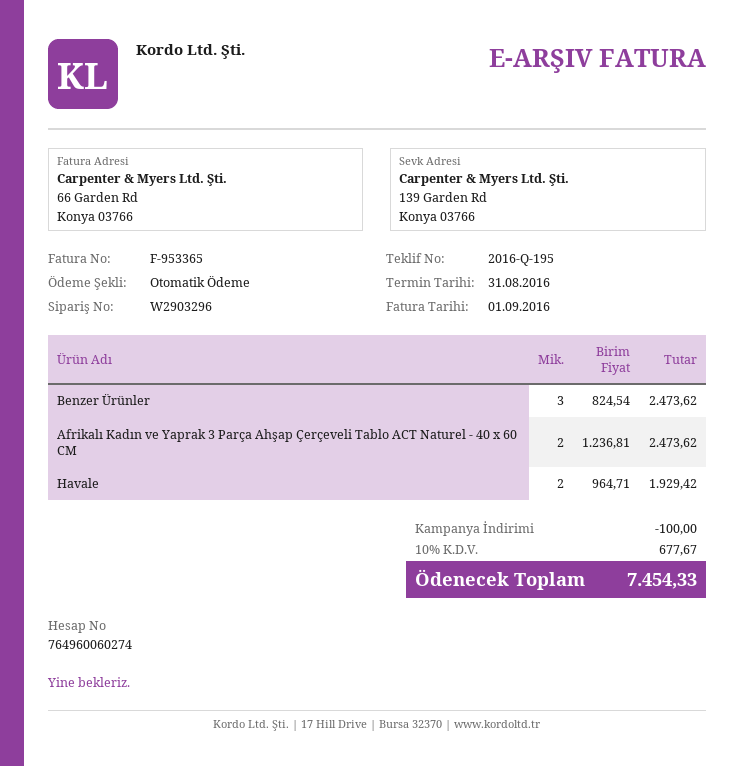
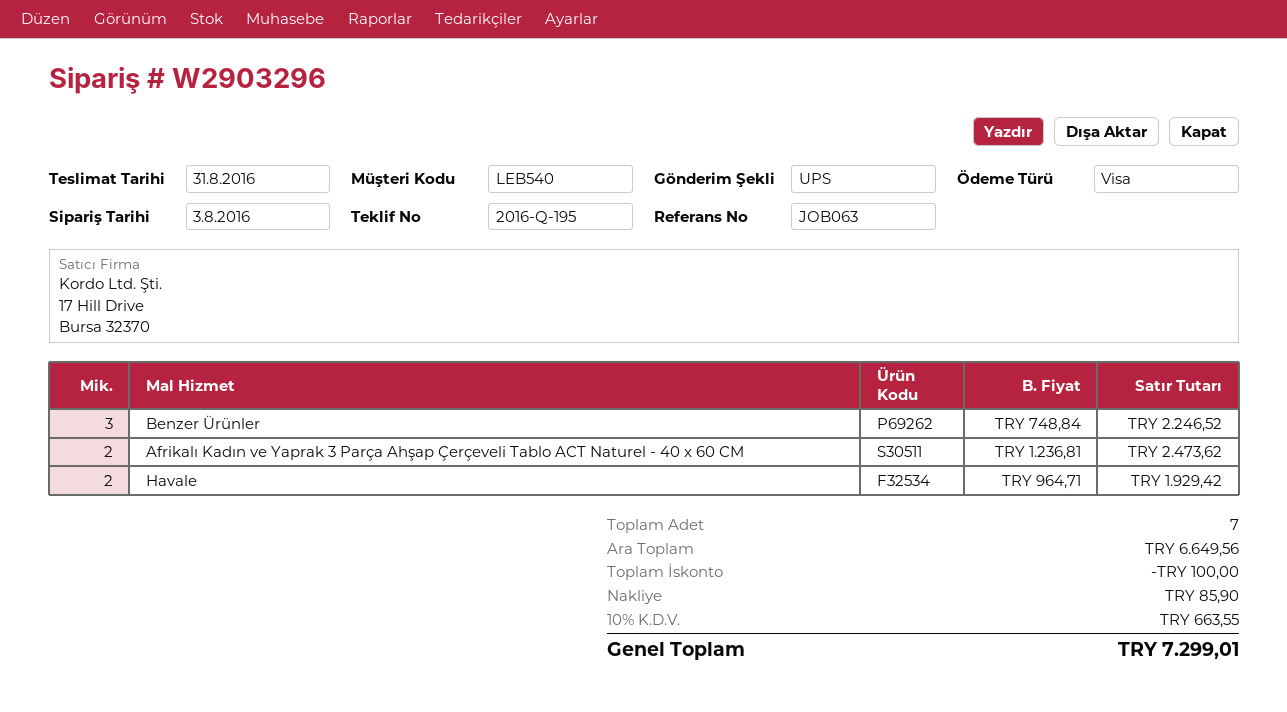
payment method: direct debit -> Visa
Benzer Ürünler: 3 x 824.54 = 2473.62 -> 3 x 748.84 = 2246.52
shipping: none -> 85.90
tax: 10% = 677.67 -> 10% = 663.55
total: 7454.33 -> 7299.01

